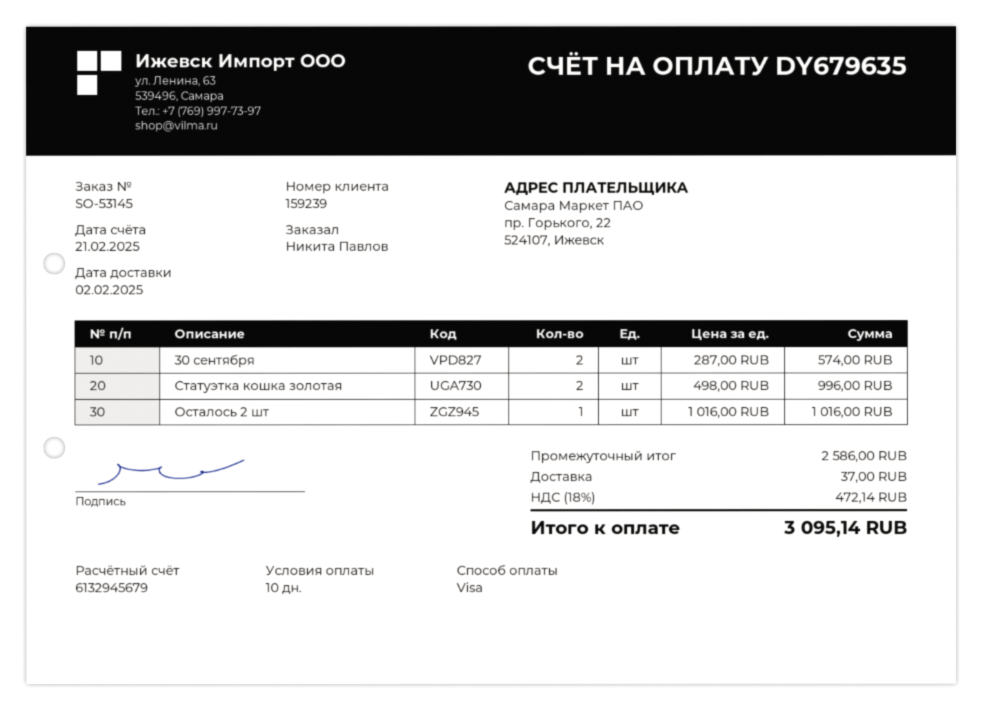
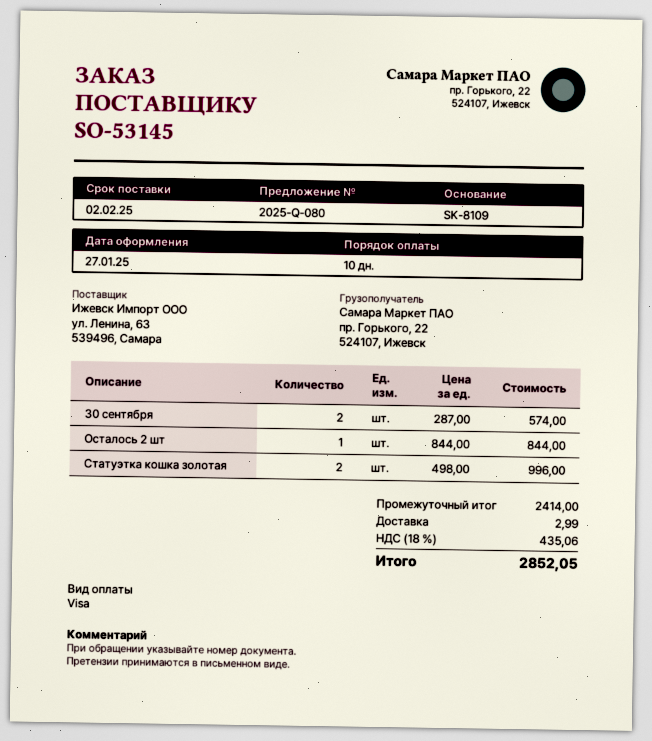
Осталось 2 шт: 1 x 1016.00 = 1016.00 -> 1 x 844.00 = 844.00
subtotal: 2586.00 -> 2414.00
shipping: 37.00 -> 2.99
tax: 18% = 472.14 -> 18% = 435.06
total: 3095.14 -> 2852.05

